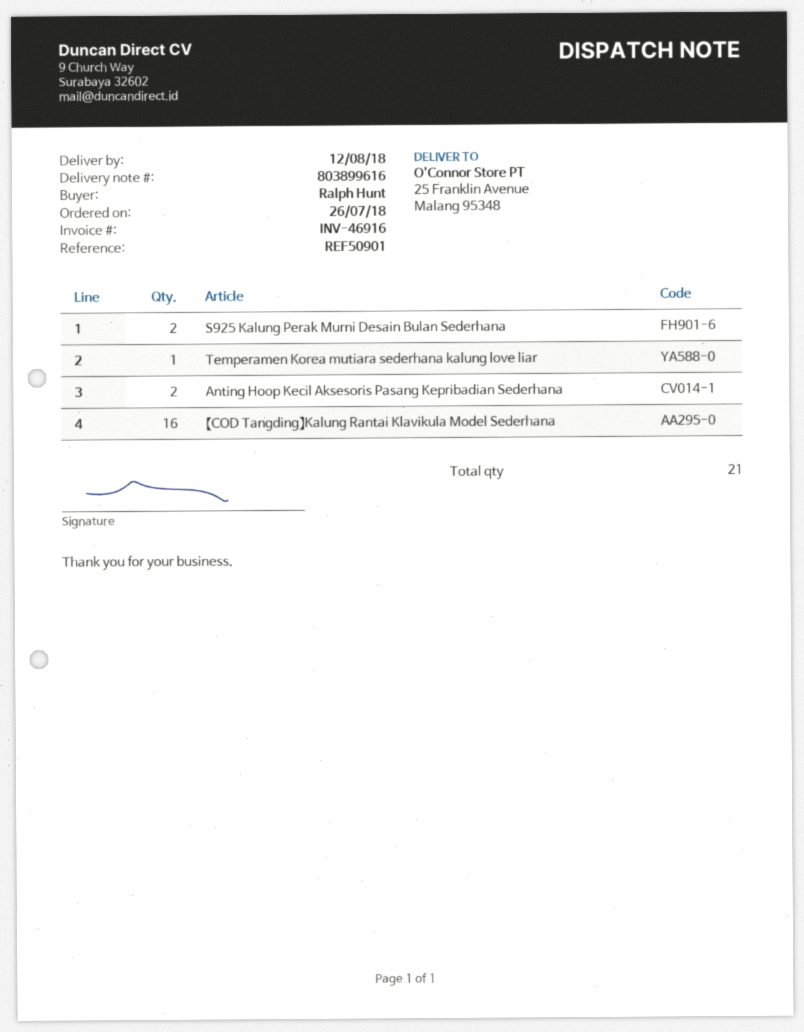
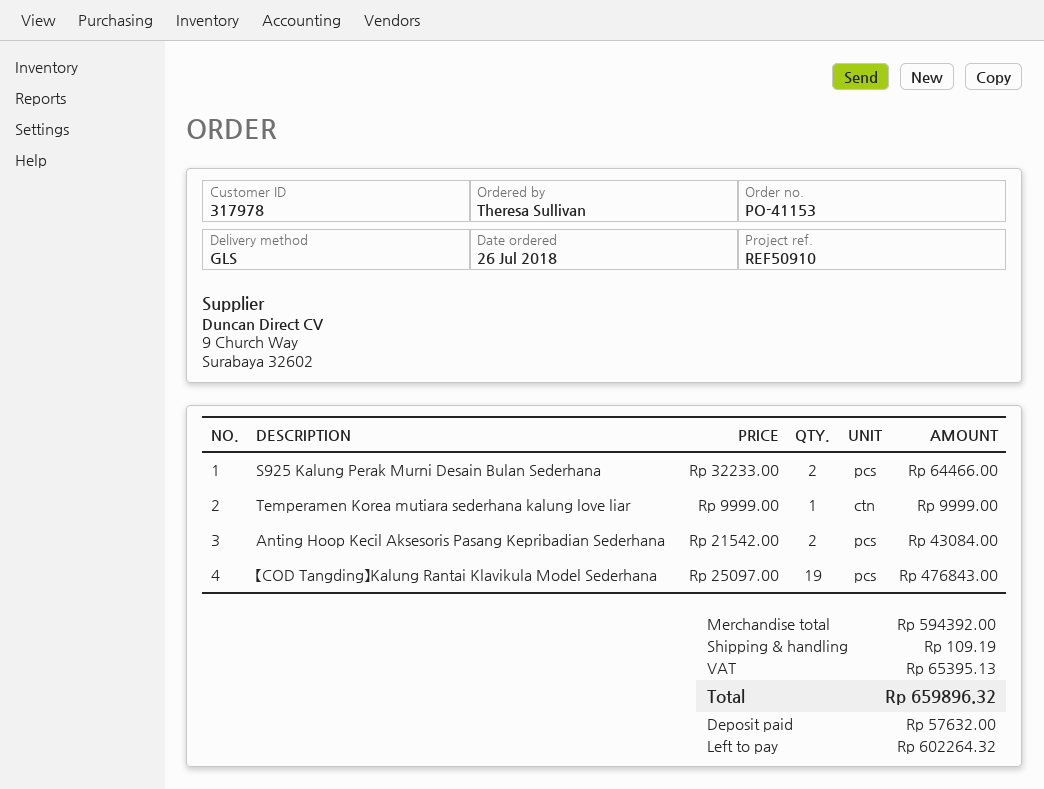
reference: REF50901 -> REF50910
ordered by: Ralph Hunt -> Theresa Sullivan
【COD Tangding】Kalung Rantai Klavikula Model Sederhana: 16 -> 19

